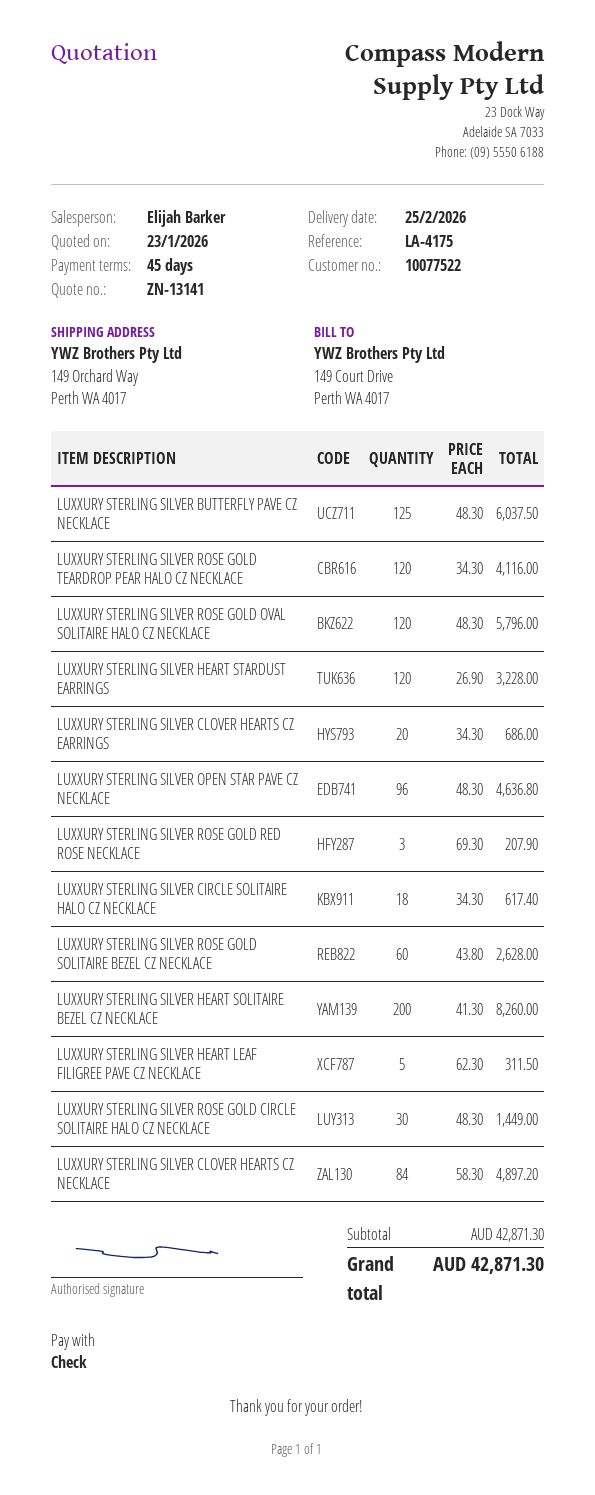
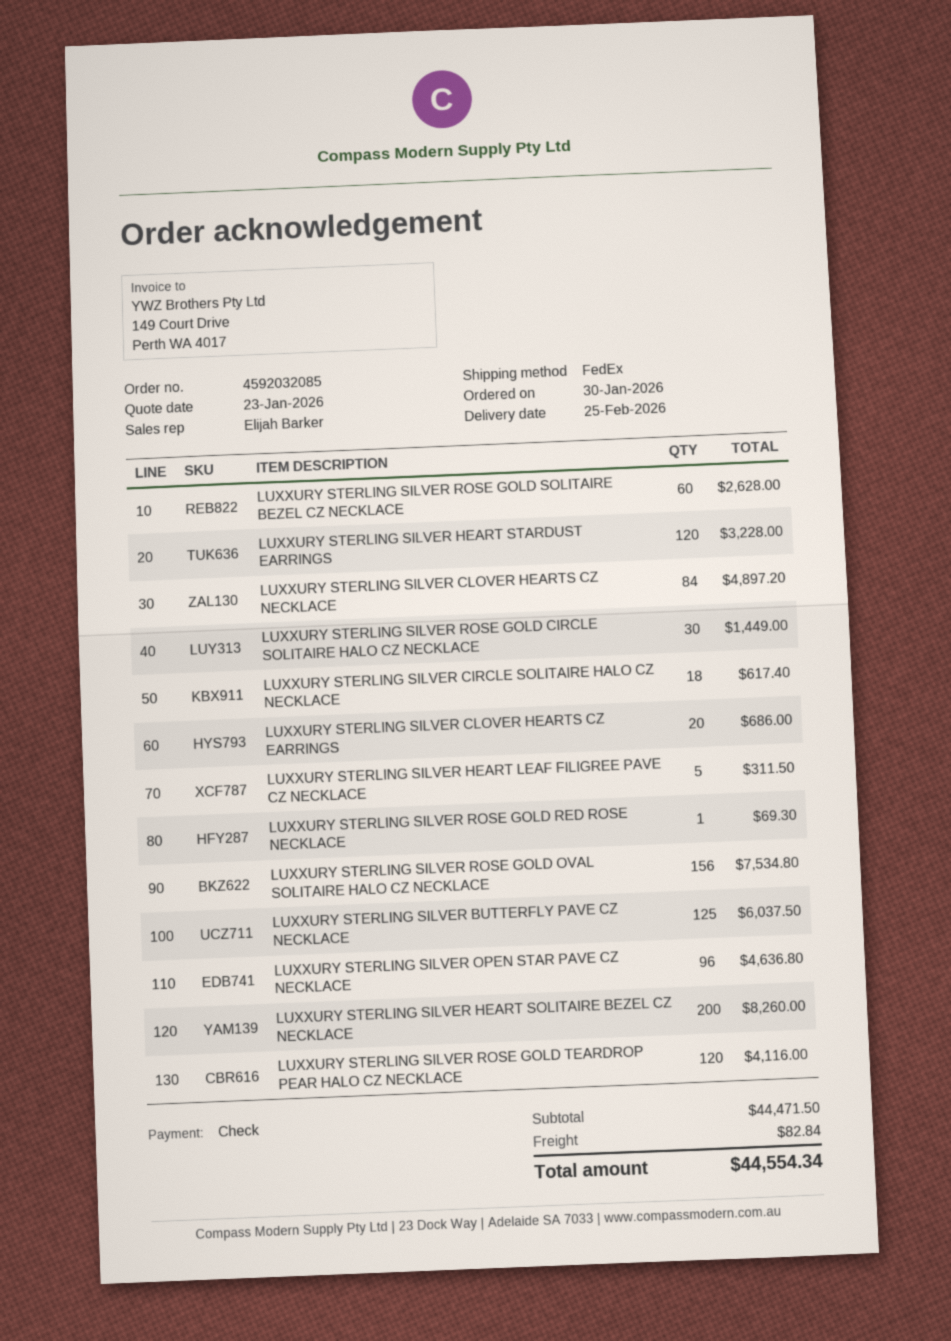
LUXXURY STERLING SILVER ROSE GOLD OVAL SOLITAIRE HALO CZ NECKLACE: 120 for 5796.00 -> 156 for 7534.80
LUXXURY STERLING SILVER ROSE GOLD RED ROSE NECKLACE: 3 for 207.90 -> 1 for 69.30
subtotal: 42871.30 -> 44471.50
shipping: none -> 82.84
total: 42871.30 -> 44554.34

